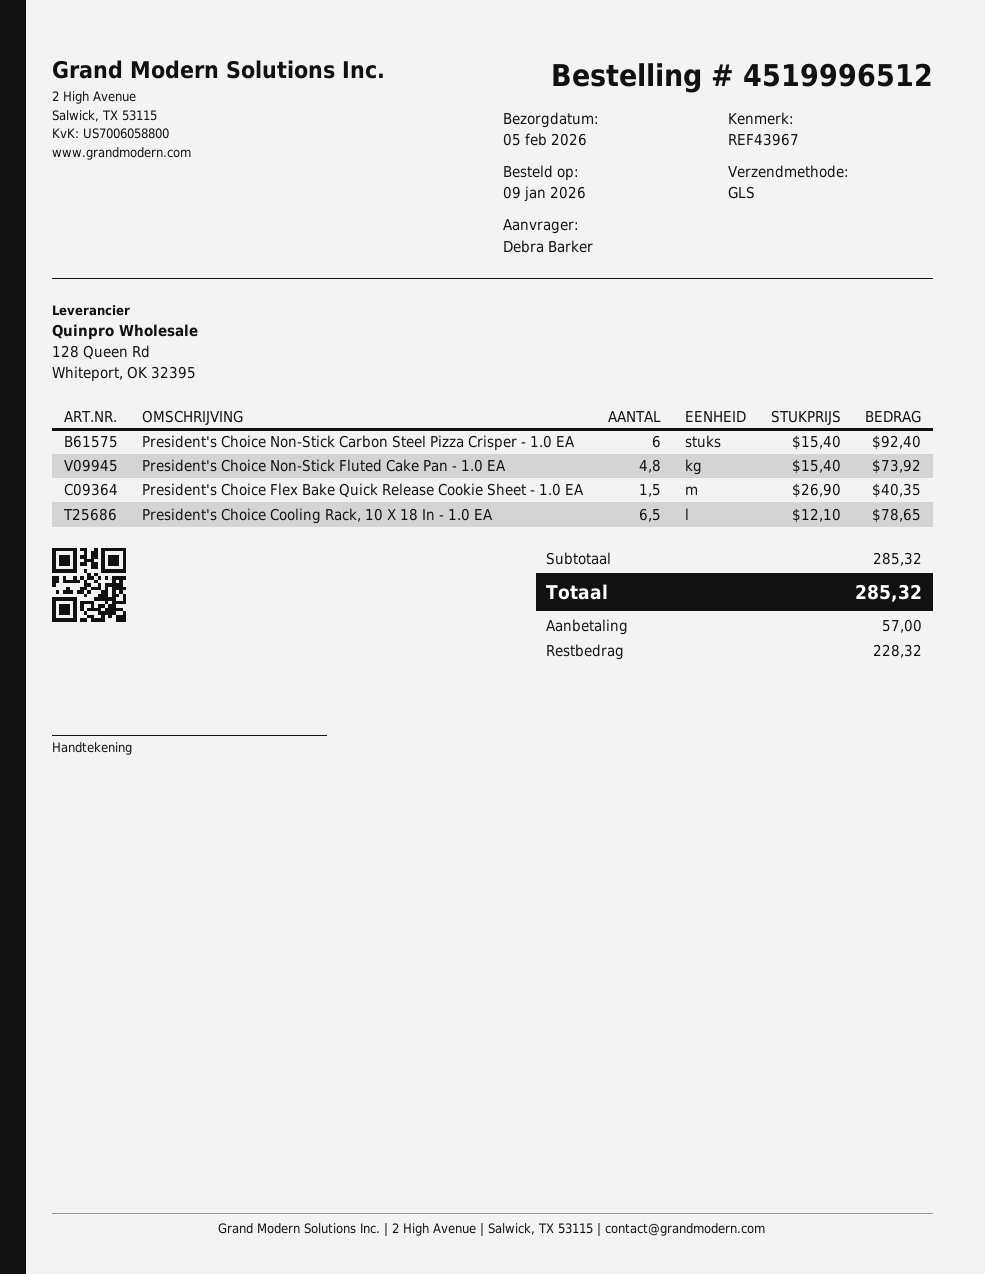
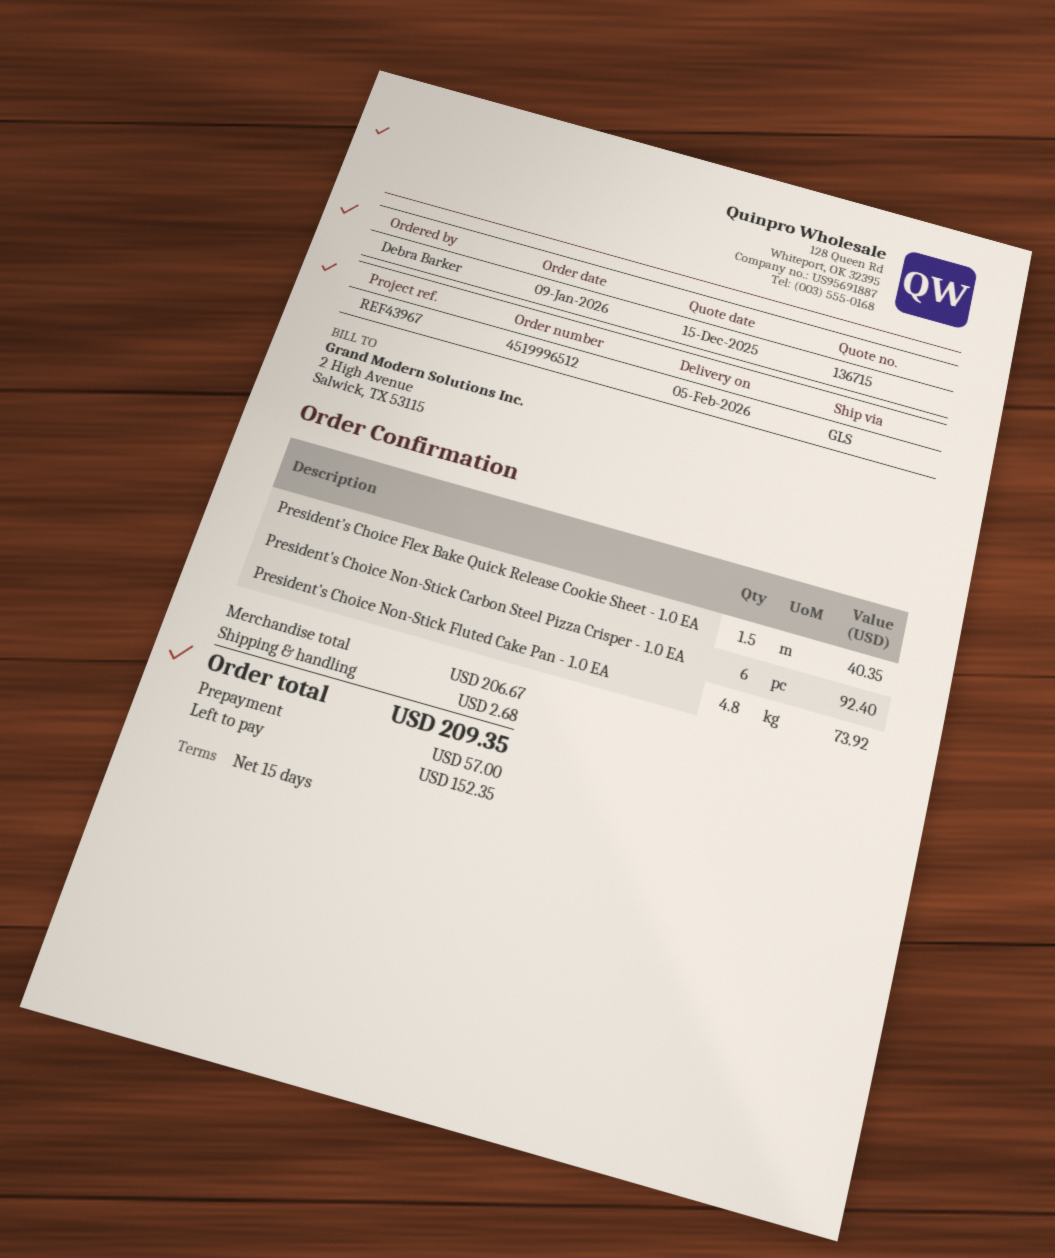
President's Choice Cooling Rack, 10 X 18 In - 1.0 EA: 6.5 for 78.65 -> none
subtotal: 285.32 -> 206.67
shipping: none -> 2.68
total: 285.32 -> 209.35
balance: 228.32 -> 152.35

